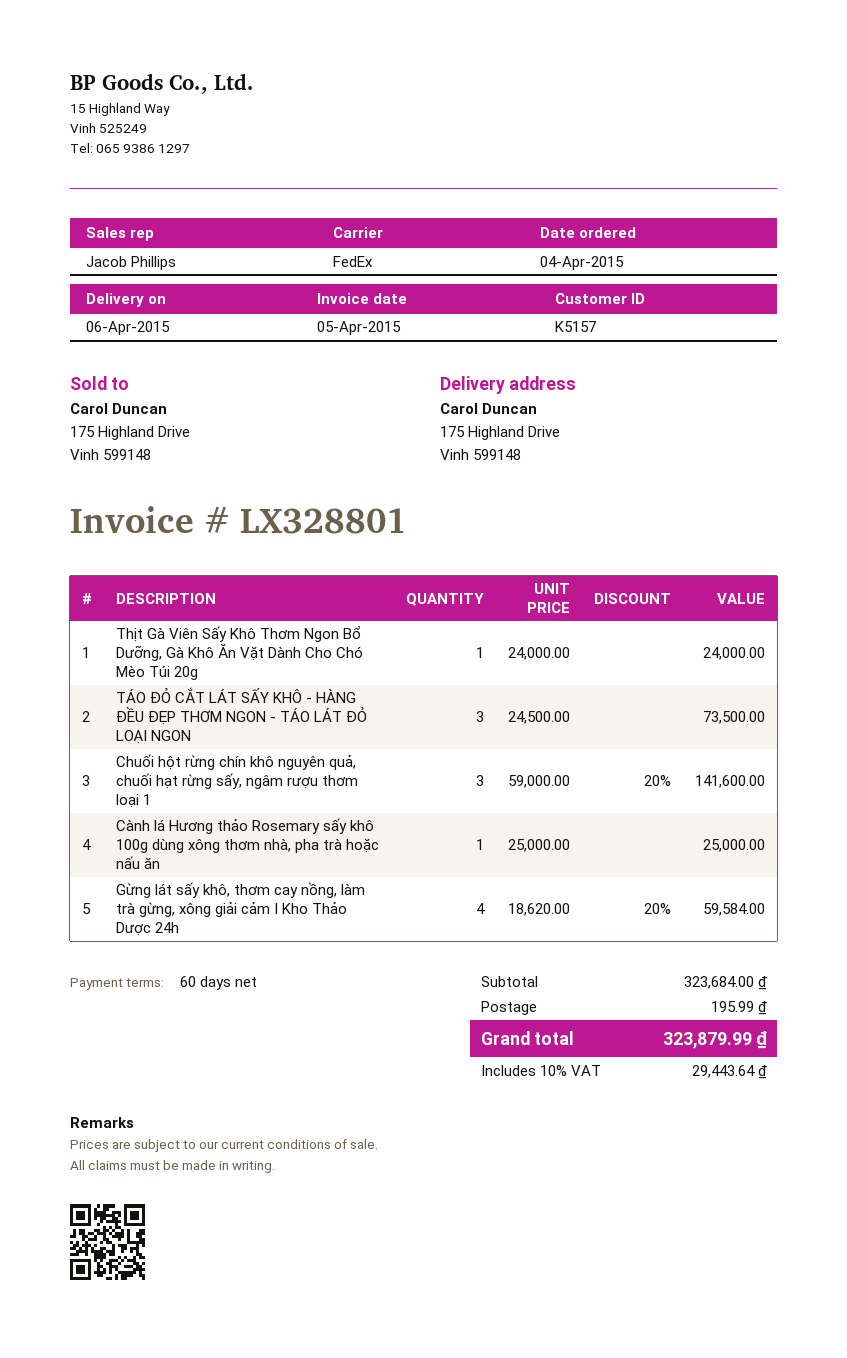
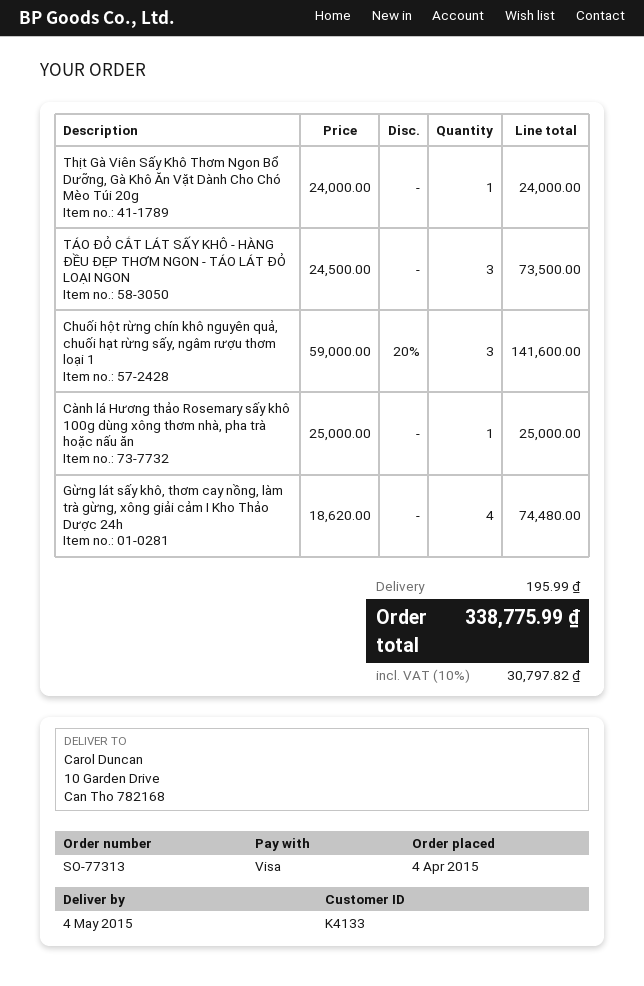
delivery date: 2015-04-06 -> 2015-05-04
customer number: K5157 -> K4133
ship to: 175 Highland Drive, Vinh 599148 -> 10 Garden Drive, Can Tho 782168
Gừng lát sấy khô, thơm cay nồng, làm trà gừng, xông giải cảm I Kho Thảo Dược 24h: 4 x 18620.00 - 20% = 59584.00 -> 4 x 18620.00 = 74480.00
tax: 10% = 29443.64 -> 10% = 30797.82
total: 323879.99 -> 338775.99

